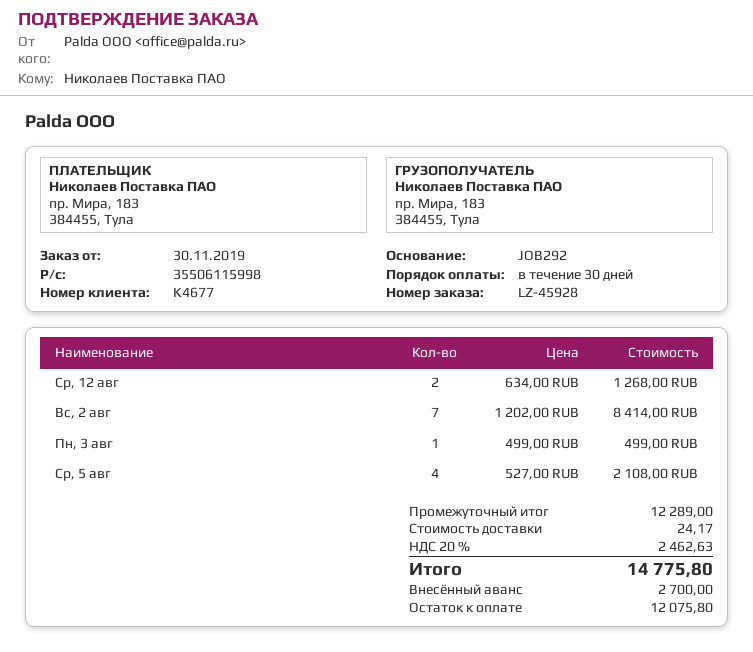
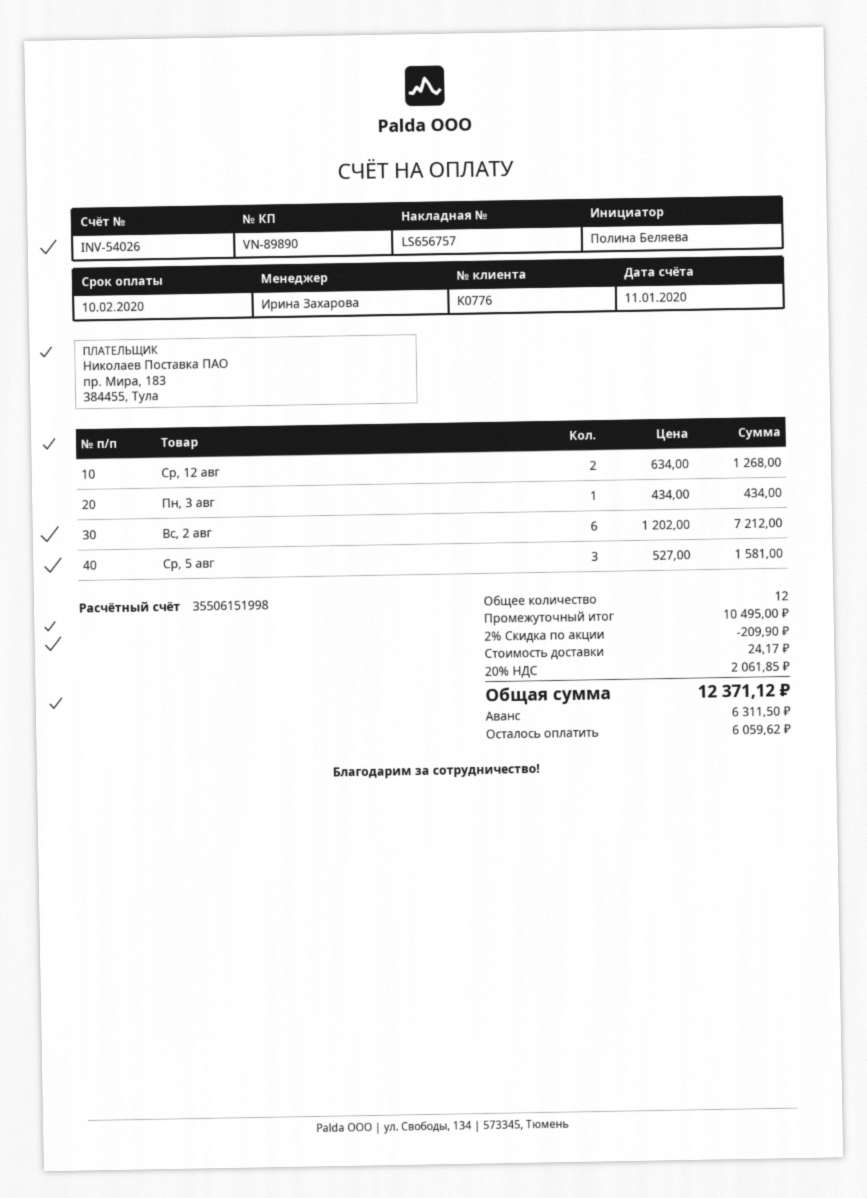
customer number: K4677 -> K0776
bank account: 35506115998 -> 35506151998
Вс, 2 авг: 7 x 1202.00 = 8414.00 -> 6 x 1202.00 = 7212.00
Пн, 3 авг: 1 x 499.00 = 499.00 -> 1 x 434.00 = 434.00
Ср, 5 авг: 4 x 527.00 = 2108.00 -> 3 x 527.00 = 1581.00
subtotal: 12289.00 -> 10495.00
discount: none -> 2% = 209.90
tax: 20% = 2462.63 -> 20% = 2061.85
total: 14775.80 -> 12371.12
deposit: 2700.00 -> 6311.50
balance: 12075.80 -> 6059.62

